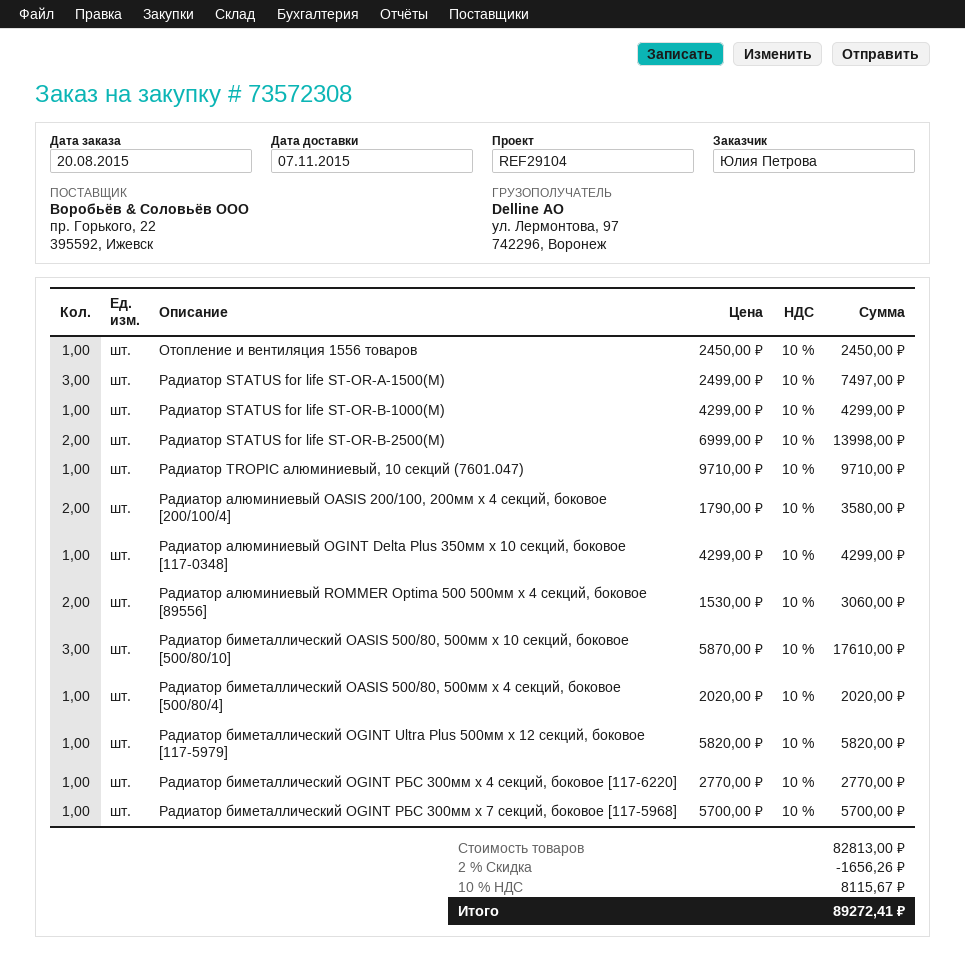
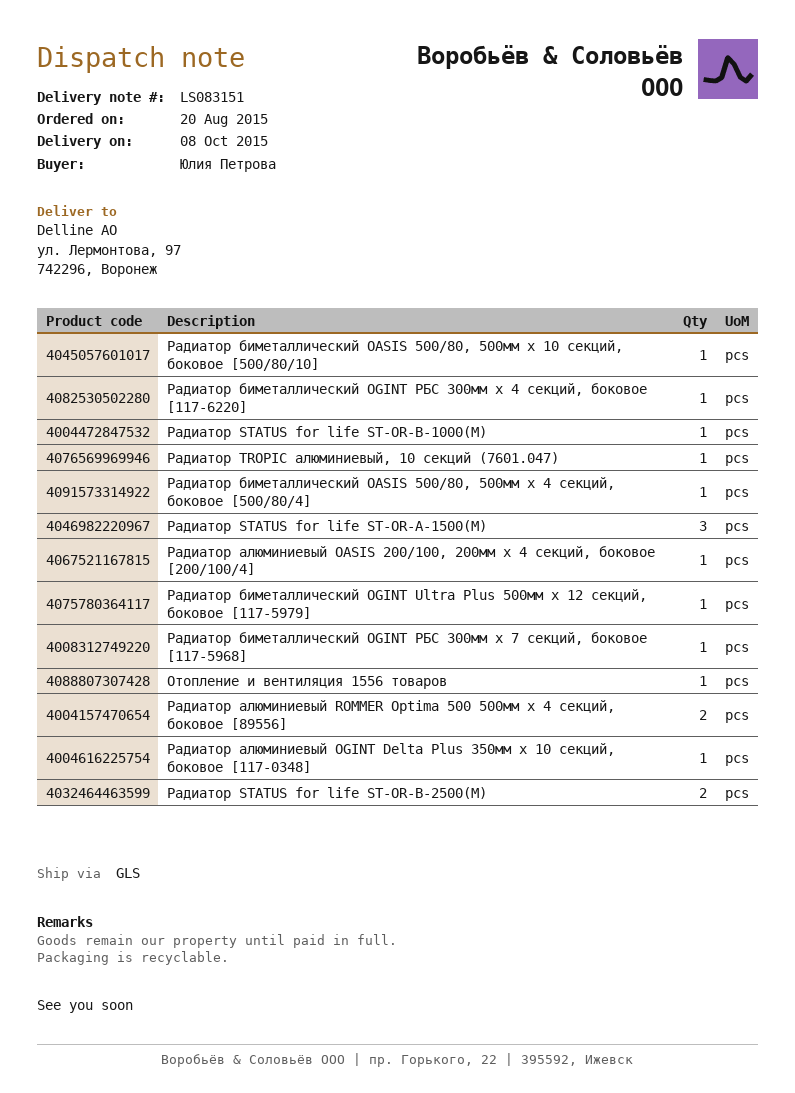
delivery date: 2015-11-07 -> 2015-10-08
Радиатор алюминиевый OASIS 200/100, 200мм х 4 секций, боковое [200/100/4]: 2 -> 1
Радиатор биметаллический OASIS 500/80, 500мм х 10 секций, боковое [500/80/10]: 3 -> 1

